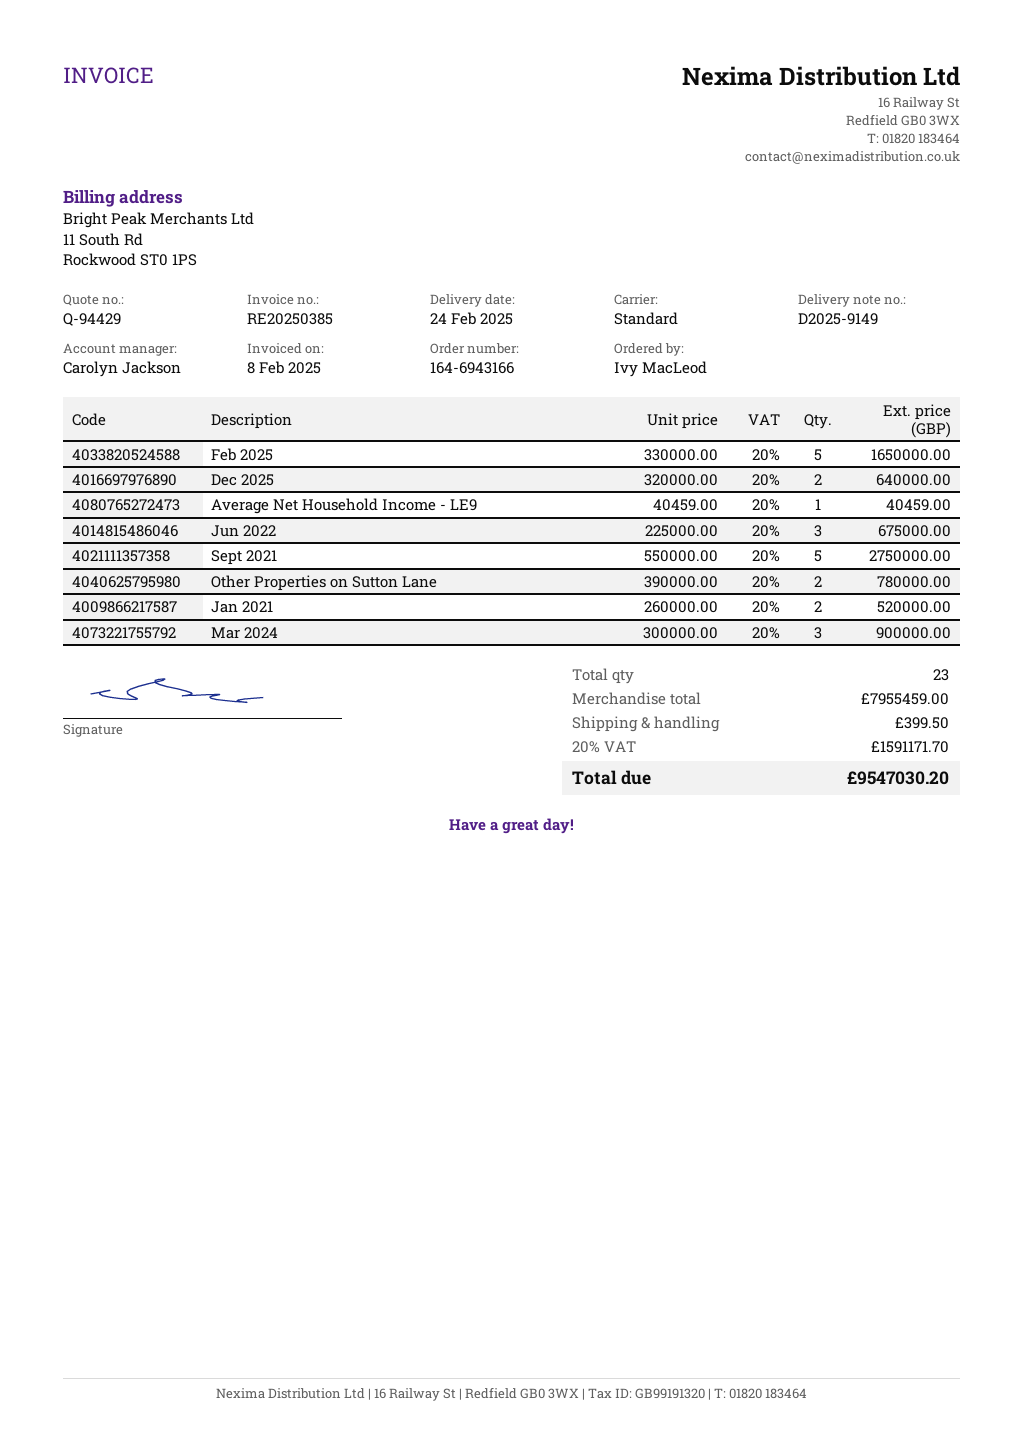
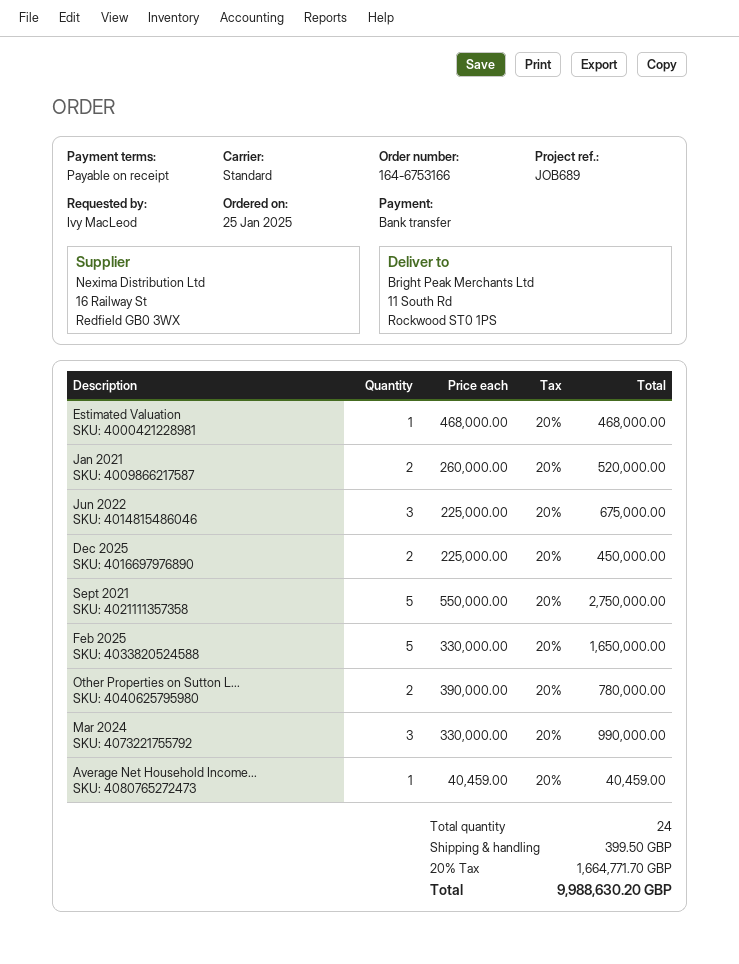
order number: 164-6943166 -> 164-6753166
Dec 2025: 2 x 320000.00 = 640000.00 -> 2 x 225000.00 = 450000.00
Mar 2024: 3 x 300000.00 = 900000.00 -> 3 x 330000.00 = 990000.00
Estimated Valuation: none -> 1 x 468000.00 = 468000.00
total quantity: 23 -> 24
tax: 20% = 1591171.70 -> 20% = 1664771.70
total: 9547030.20 -> 9988630.20

